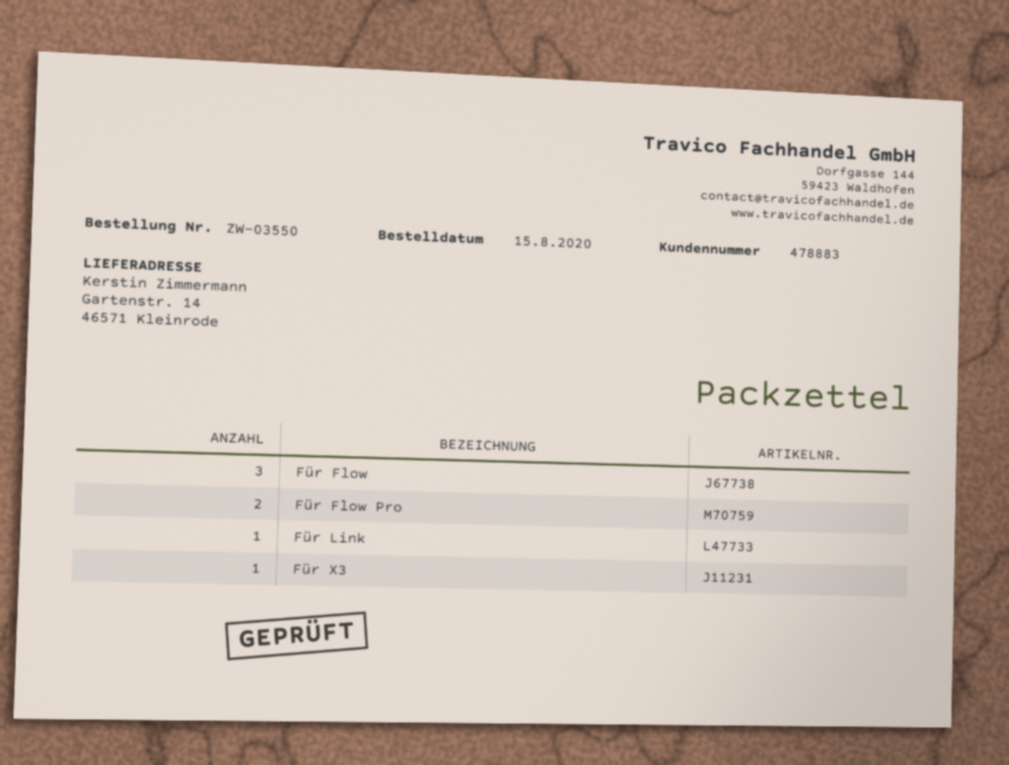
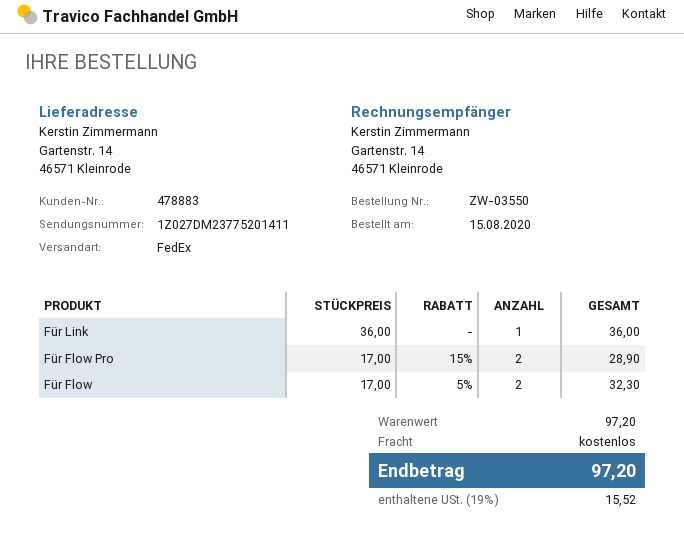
Für Flow: 3 -> 2
Für X3: 1 -> none

